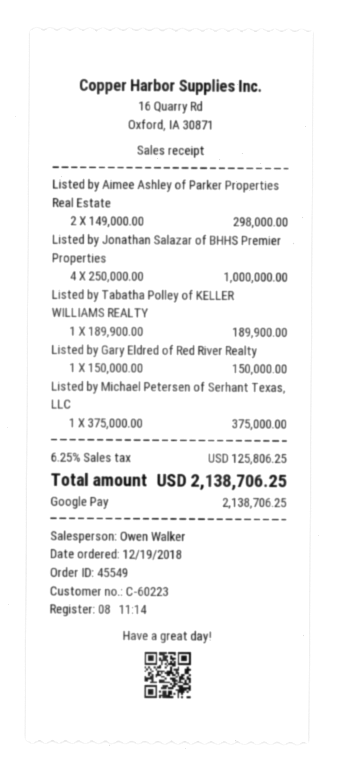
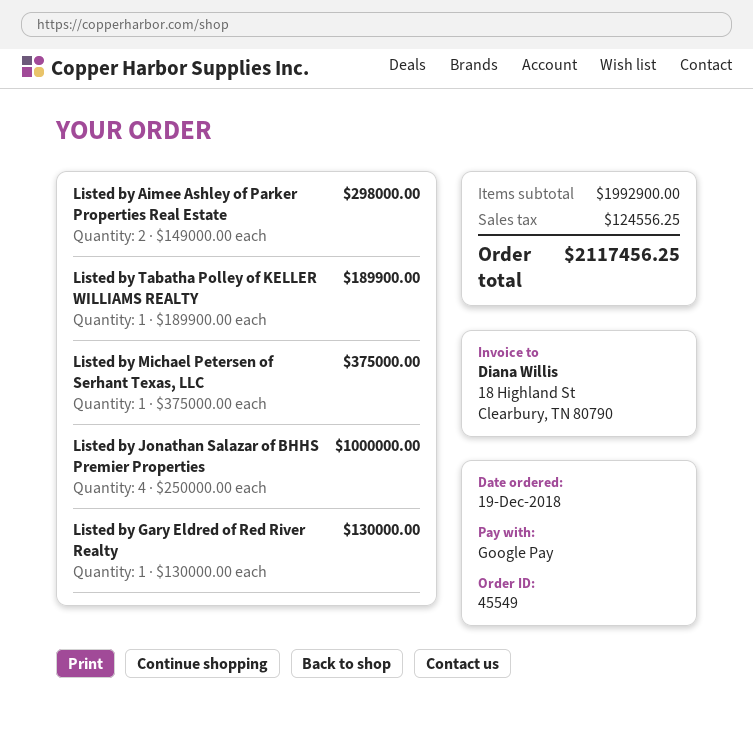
Listed by Gary Eldred of Red River Realty: 1 x 150000.00 = 150000.00 -> 1 x 130000.00 = 130000.00
tax: 125806.25 -> 124556.25
total: 2138706.25 -> 2117456.25

